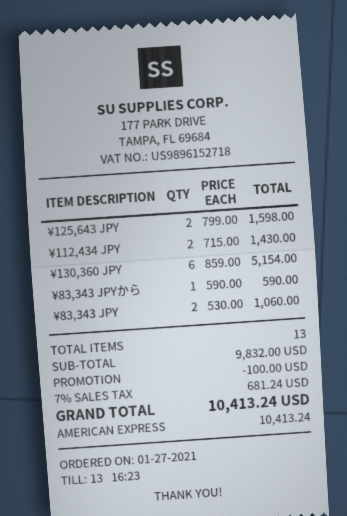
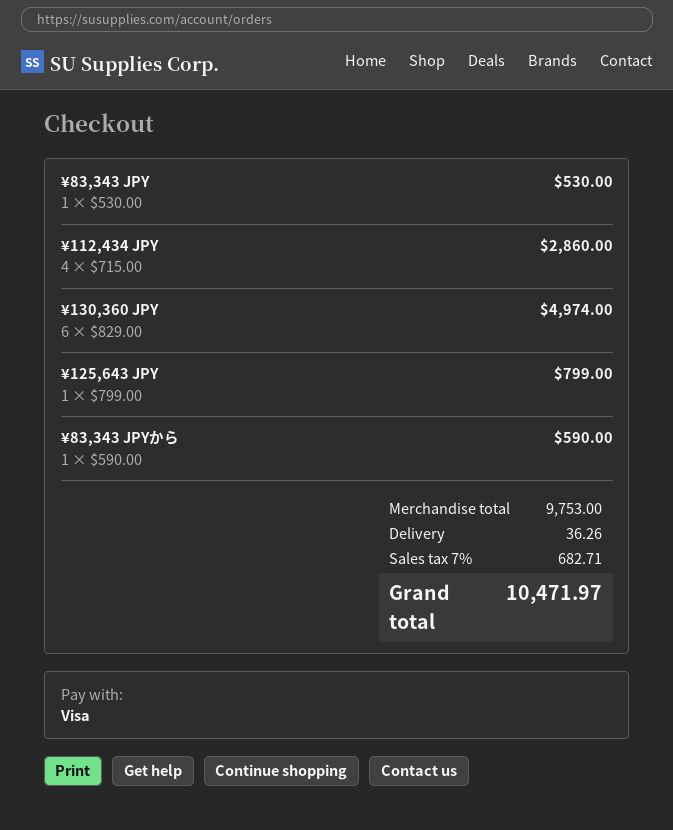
payment method: American Express -> Visa
¥125,643 JPY: 2 x 799.00 = 1598.00 -> 1 x 799.00 = 799.00
¥112,434 JPY: 2 x 715.00 = 1430.00 -> 4 x 715.00 = 2860.00
¥130,360 JPY: 6 x 859.00 = 5154.00 -> 6 x 829.00 = 4974.00
¥83,343 JPY: 2 x 530.00 = 1060.00 -> 1 x 530.00 = 530.00
subtotal: 9832.00 -> 9753.00
discount: 100.00 -> none
shipping: none -> 36.26
tax: 7% = 681.24 -> 7% = 682.71
total: 10413.24 -> 10471.97

